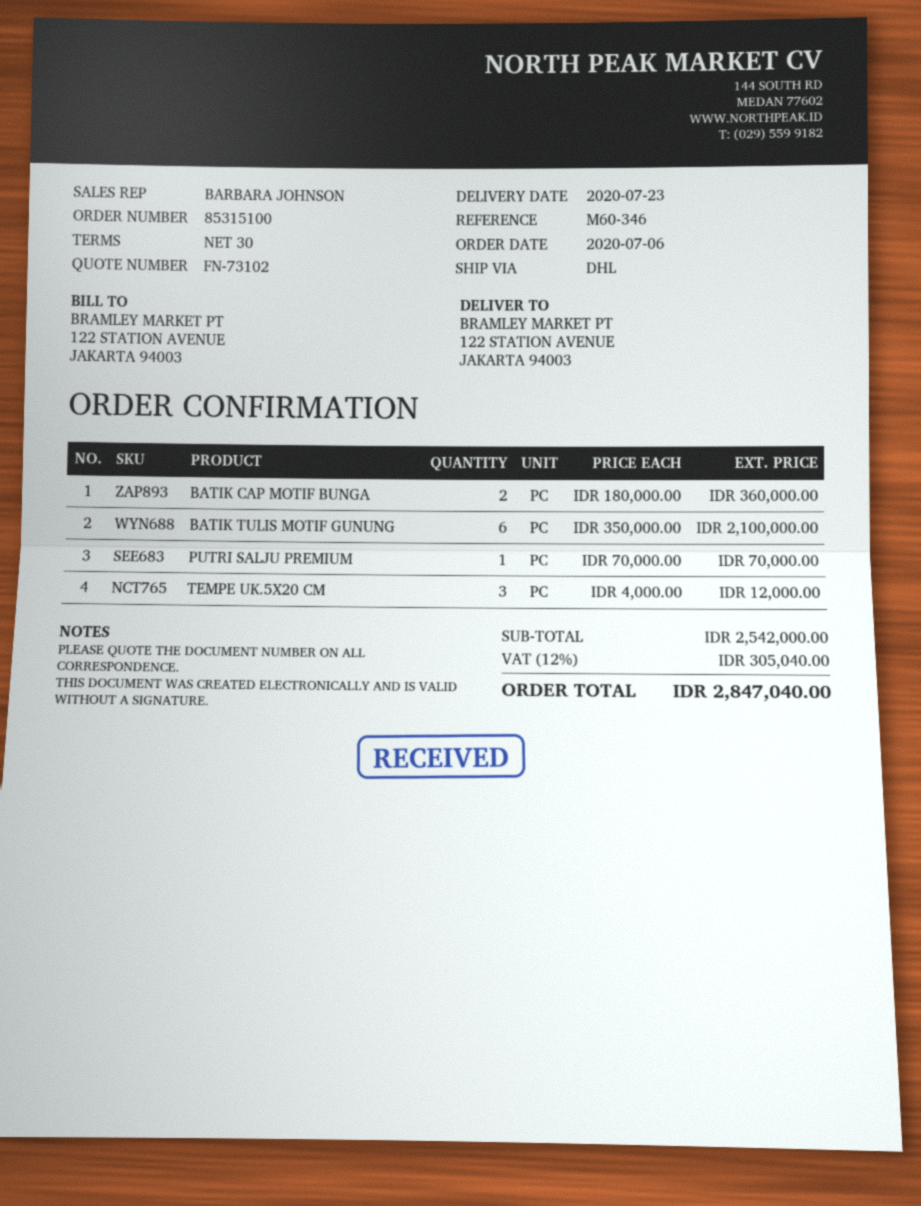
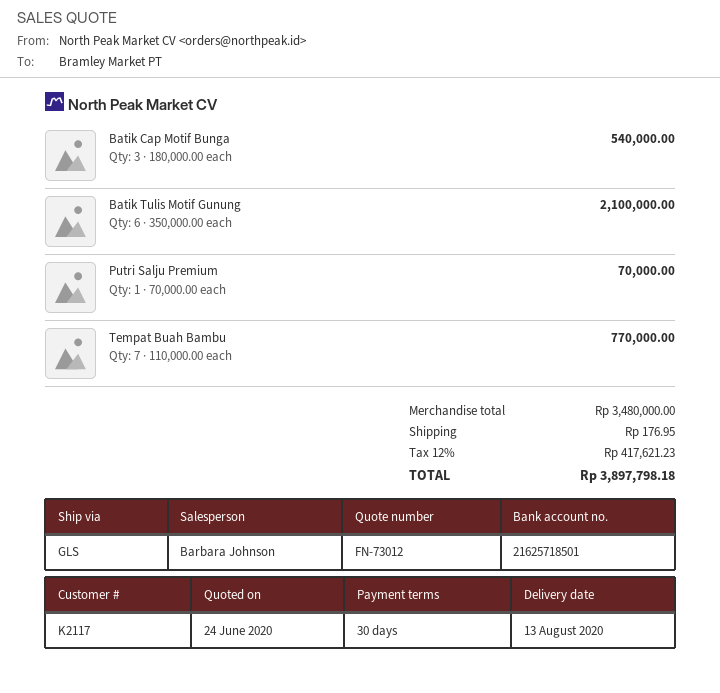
quote number: FN-73102 -> FN-73012
delivery date: 2020-07-23 -> 2020-08-13
shipping method: DHL -> GLS
BATIK CAP MOTIF BUNGA: 2 x 180000.00 = 360000.00 -> 3 x 180000.00 = 540000.00
TEMPE UK.5X20 CM: 3 x 4000.00 = 12000.00 -> none
Tempat Buah Bambu: none -> 7 x 110000.00 = 770000.00
subtotal: 2542000.00 -> 3480000.00
shipping: none -> 176.95
tax: 12% = 305040.00 -> 12% = 417621.23
total: 2847040.00 -> 3897798.18

